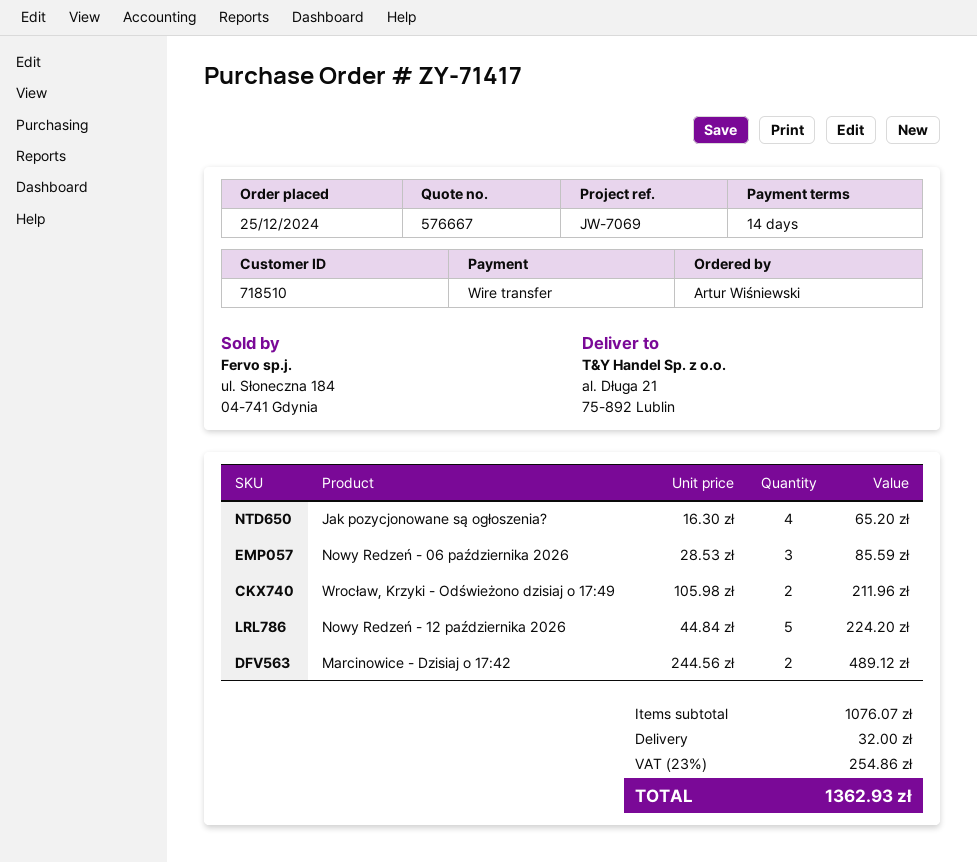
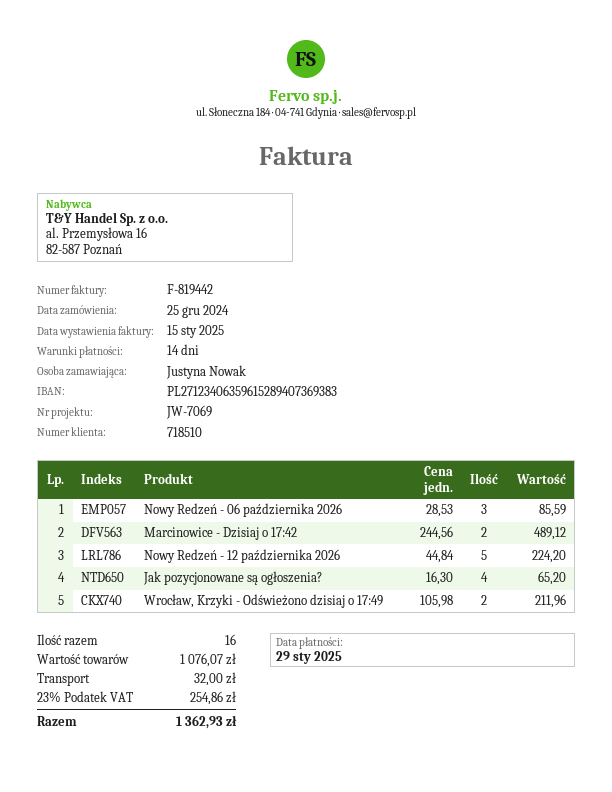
ordered by: Artur Wiśniewski -> Justyna Nowak

